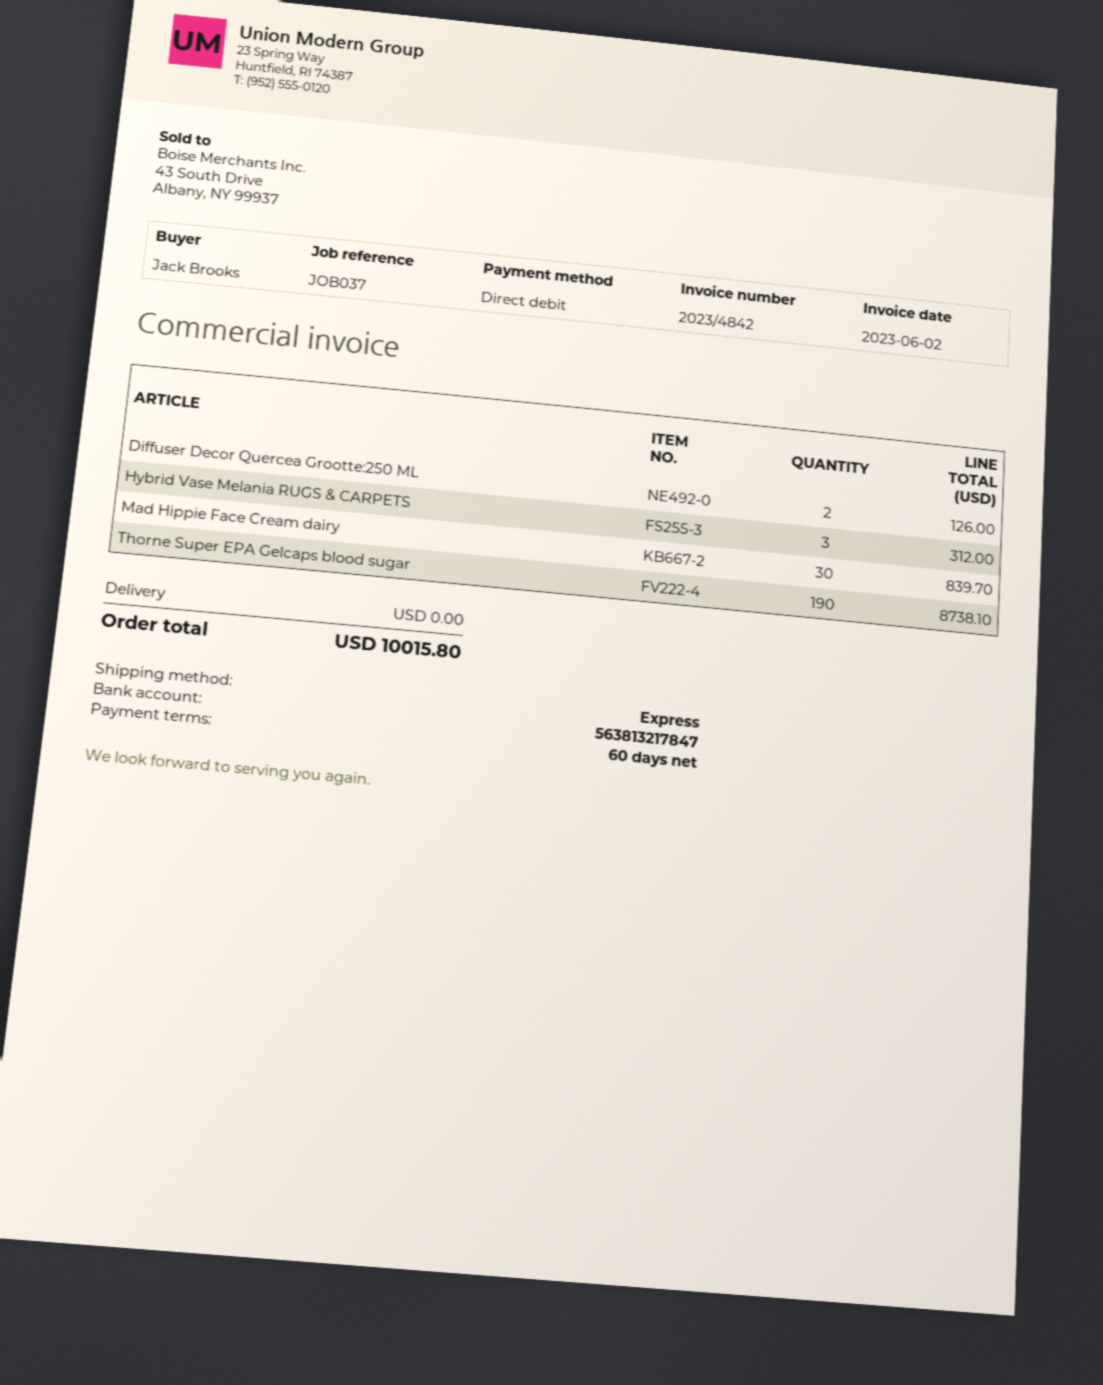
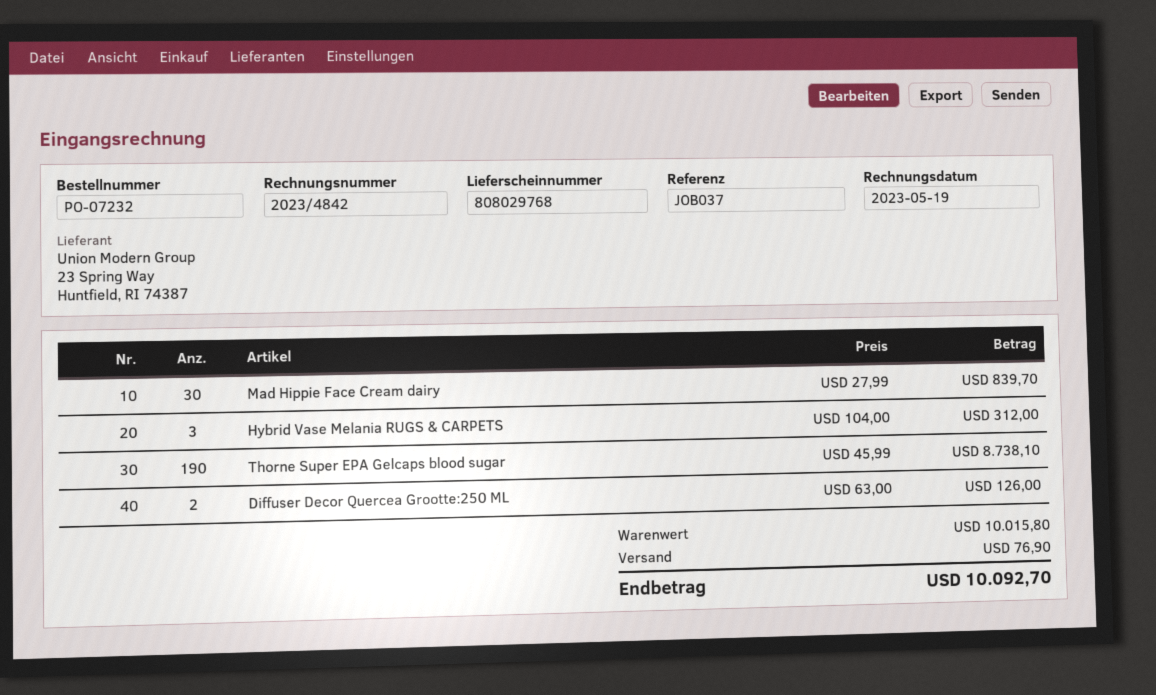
invoice date: 2023-06-02 -> 2023-05-19
shipping: 0.00 -> 76.90
total: 10015.80 -> 10092.70

